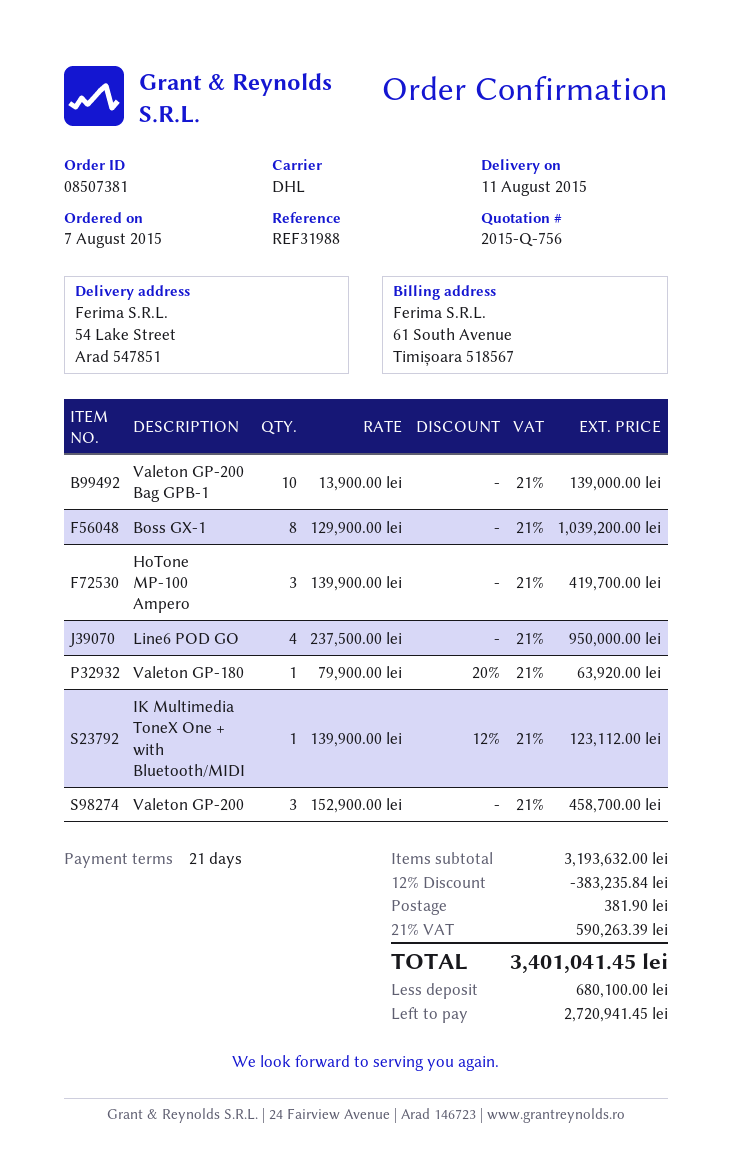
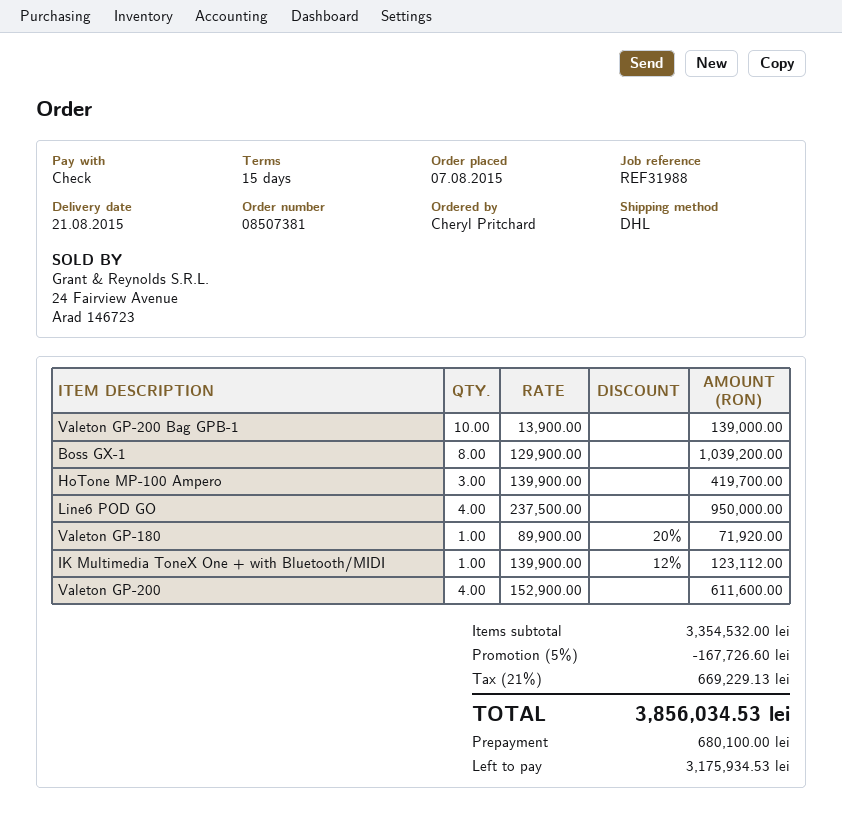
delivery date: 2015-08-11 -> 2015-08-21
payment terms: 21 days -> 15 days
Valeton GP-180: 1 x 79900.00 - 20% = 63920.00 -> 1 x 89900.00 - 20% = 71920.00
Valeton GP-200: 3 x 152900.00 = 458700.00 -> 4 x 152900.00 = 611600.00
subtotal: 3193632.00 -> 3354532.00
discount: 12% = 383235.84 -> 5% = 167726.60
shipping: 381.90 -> none
tax: 21% = 590263.39 -> 21% = 669229.13
total: 3401041.45 -> 3856034.53
balance: 2720941.45 -> 3175934.53

